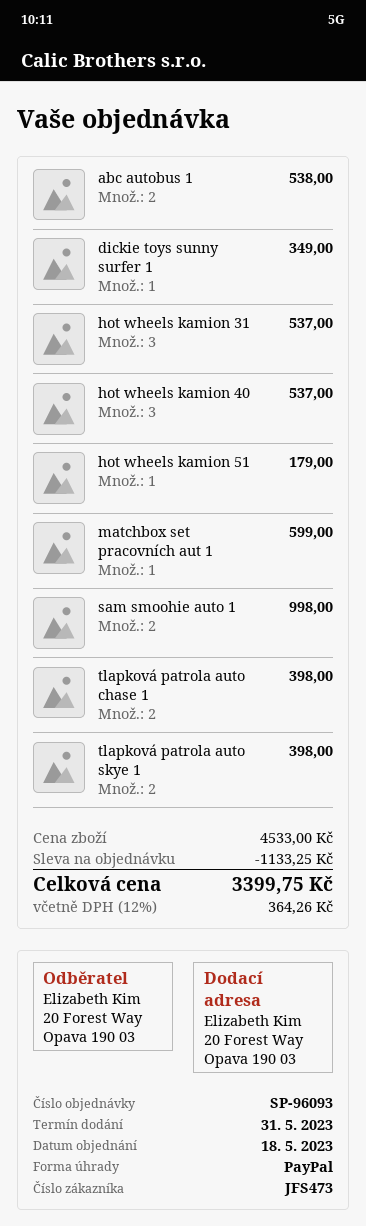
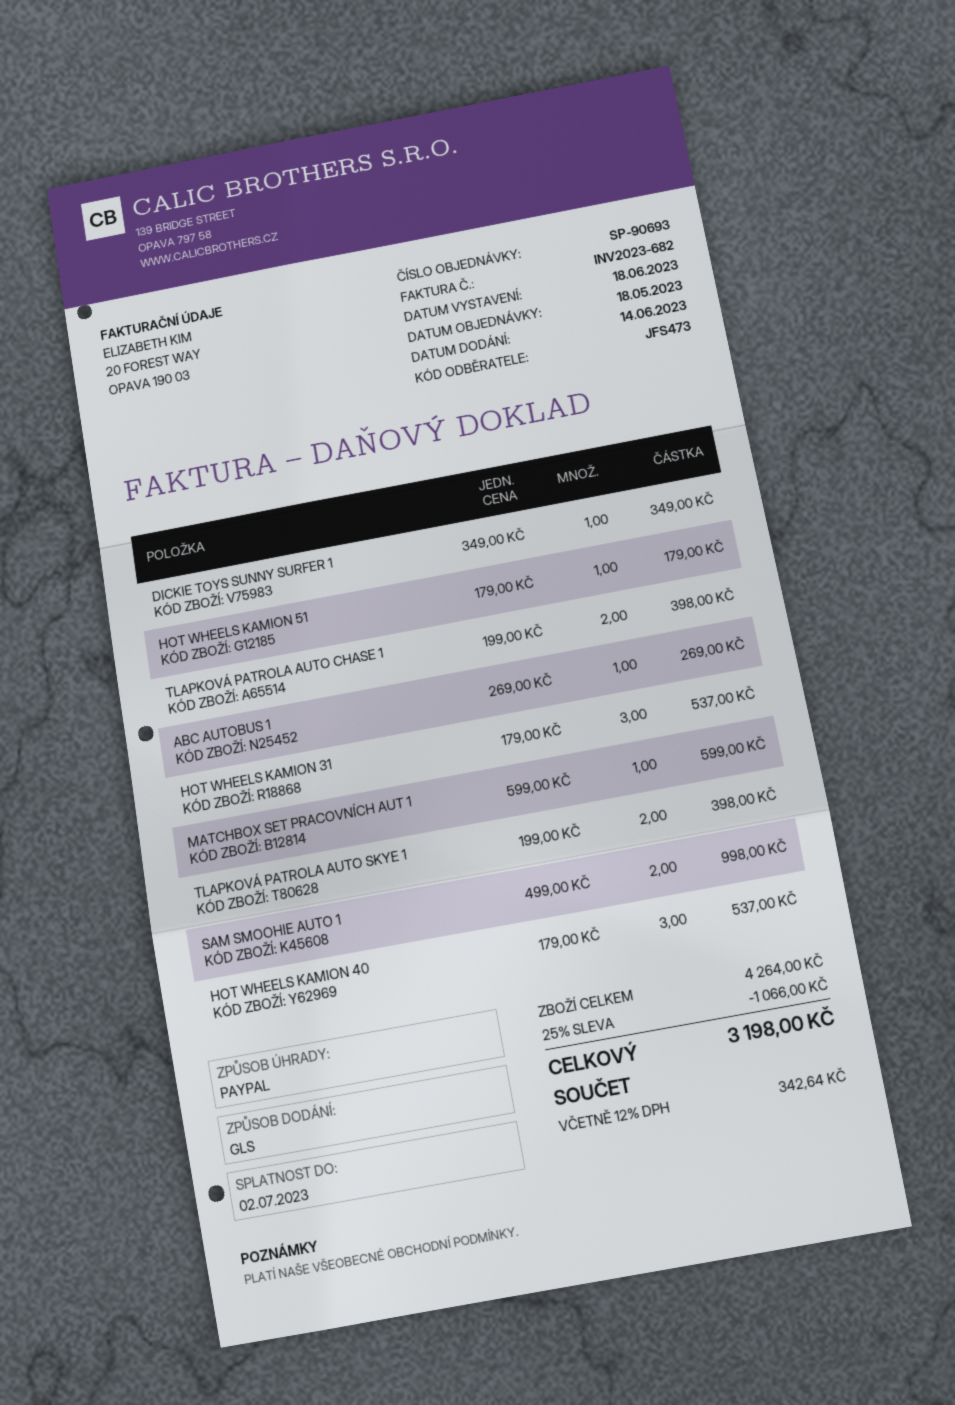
order number: SP-96093 -> SP-90693
delivery date: 2023-05-31 -> 2023-06-14
abc autobus 1: 2 for 538.00 -> 1 for 269.00
subtotal: 4533.00 -> 4264.00
discount: 1133.25 -> 1066.00
tax: 12% = 364.26 -> 12% = 342.64
total: 3399.75 -> 3198.00

